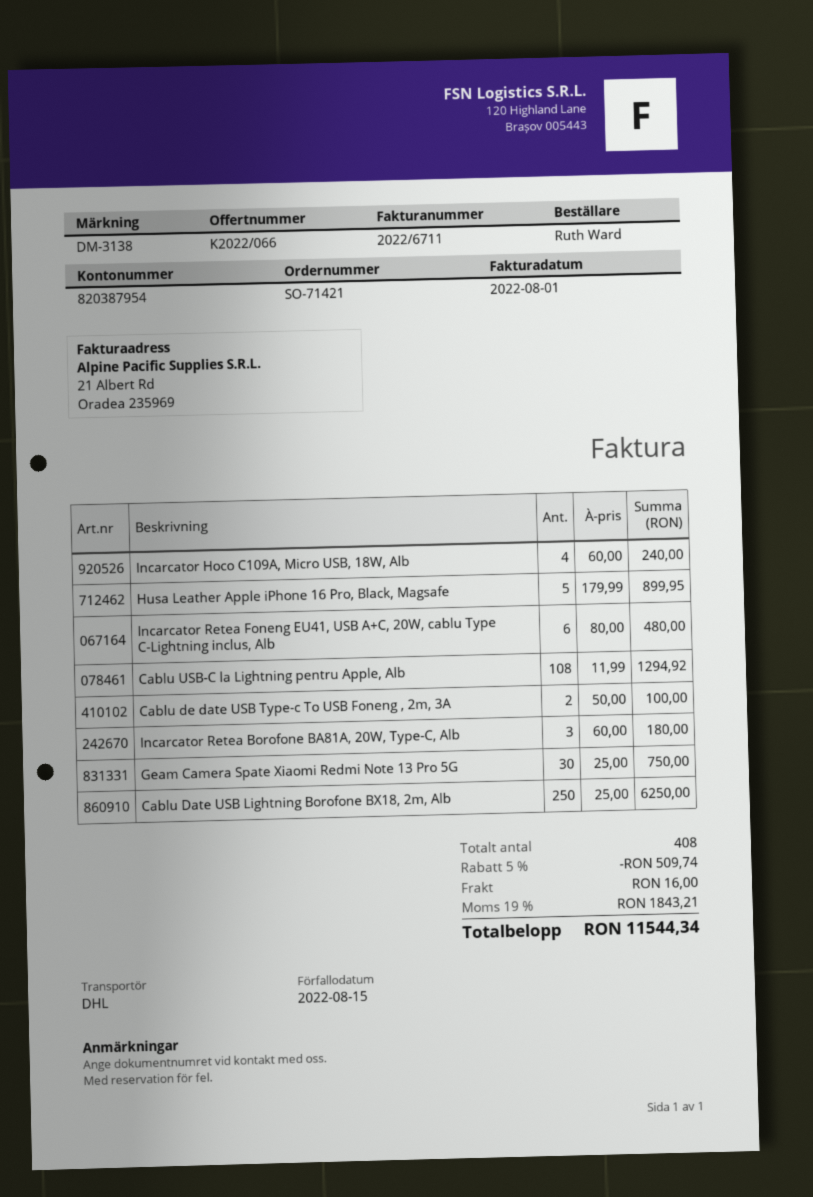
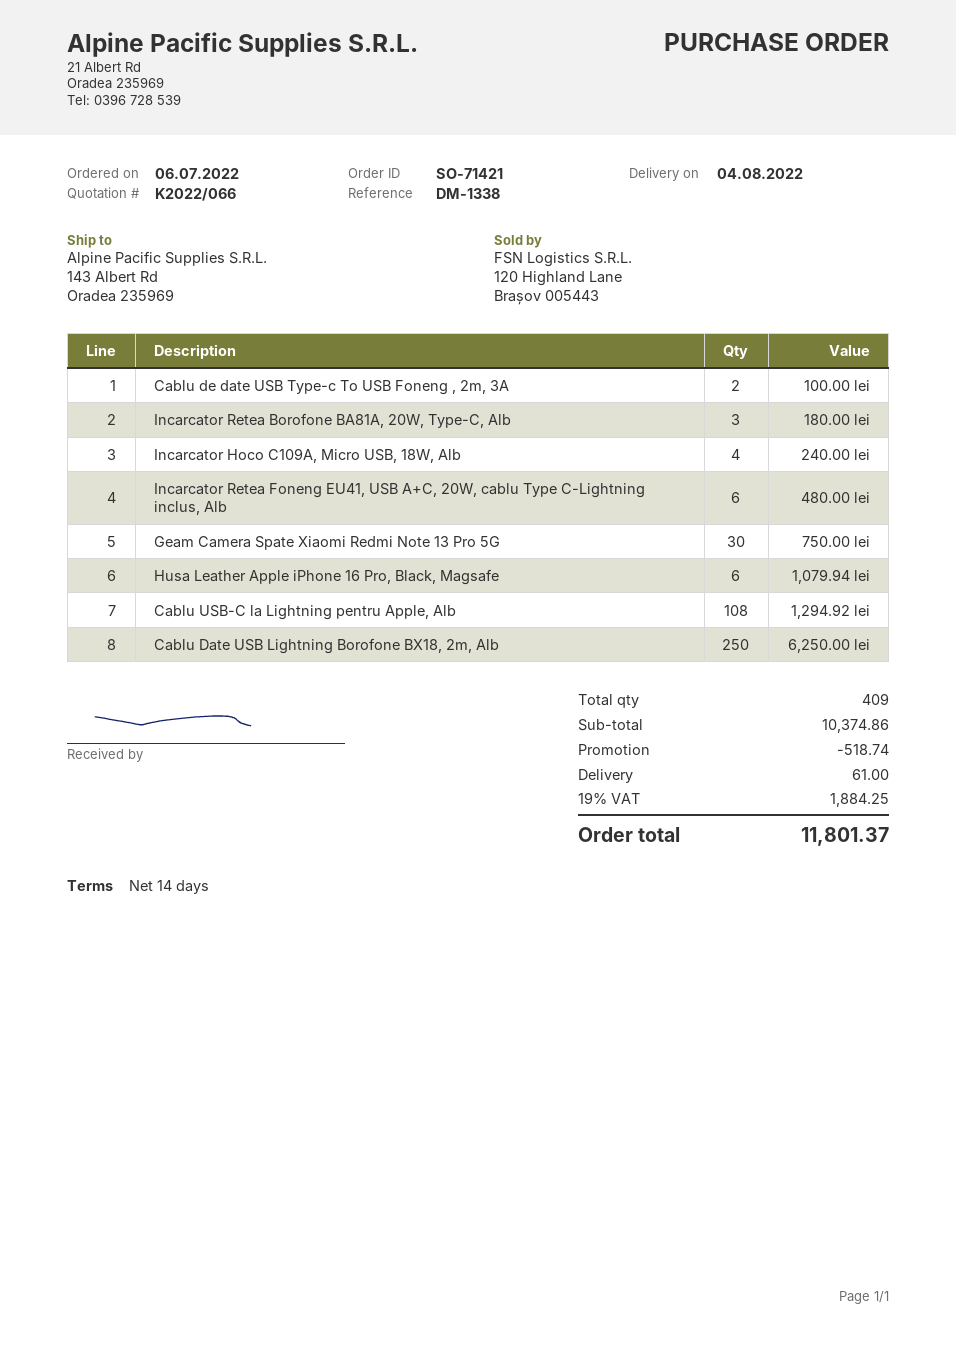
reference: DM-3138 -> DM-1338
Husa Leather Apple iPhone 16 Pro, Black, Magsafe: 5 for 899.95 -> 6 for 1079.94
total quantity: 408 -> 409
discount: 509.74 -> 518.74
shipping: 16.00 -> 61.00
tax: 19% = 1843.21 -> 19% = 1884.25
total: 11544.34 -> 11801.37

